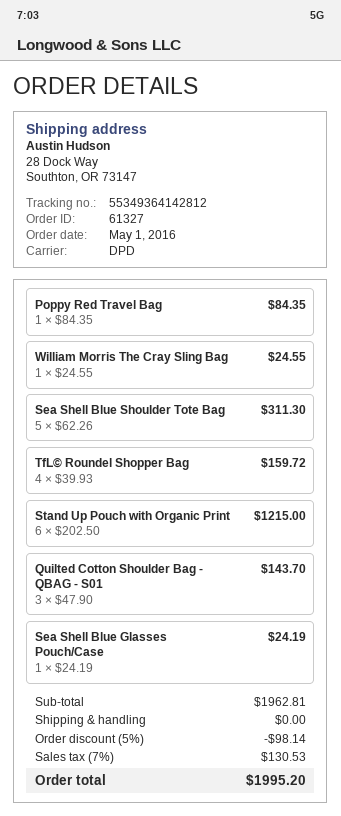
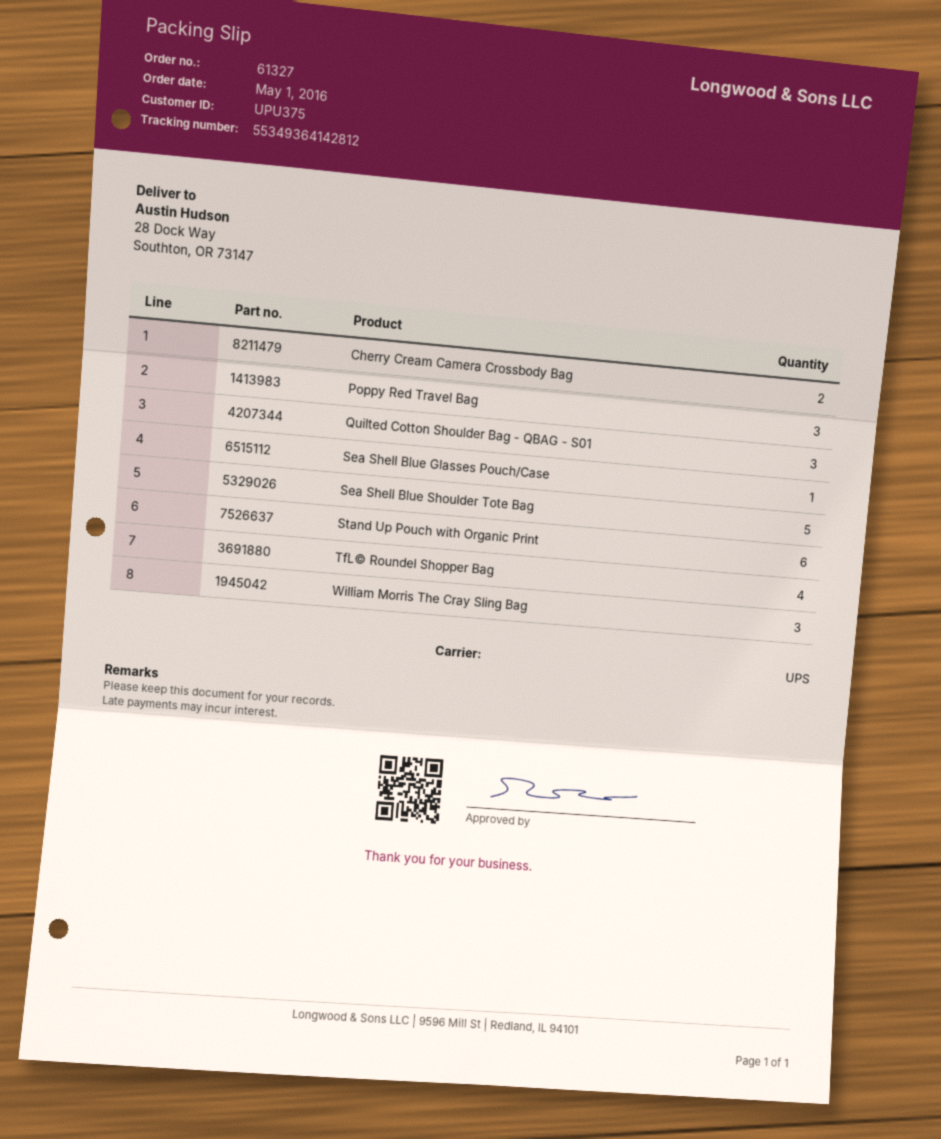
shipping method: DPD -> UPS
Poppy Red Travel Bag: 1 -> 3
William Morris The Cray Sling Bag: 1 -> 3
Cherry Cream Camera Crossbody Bag: none -> 2

